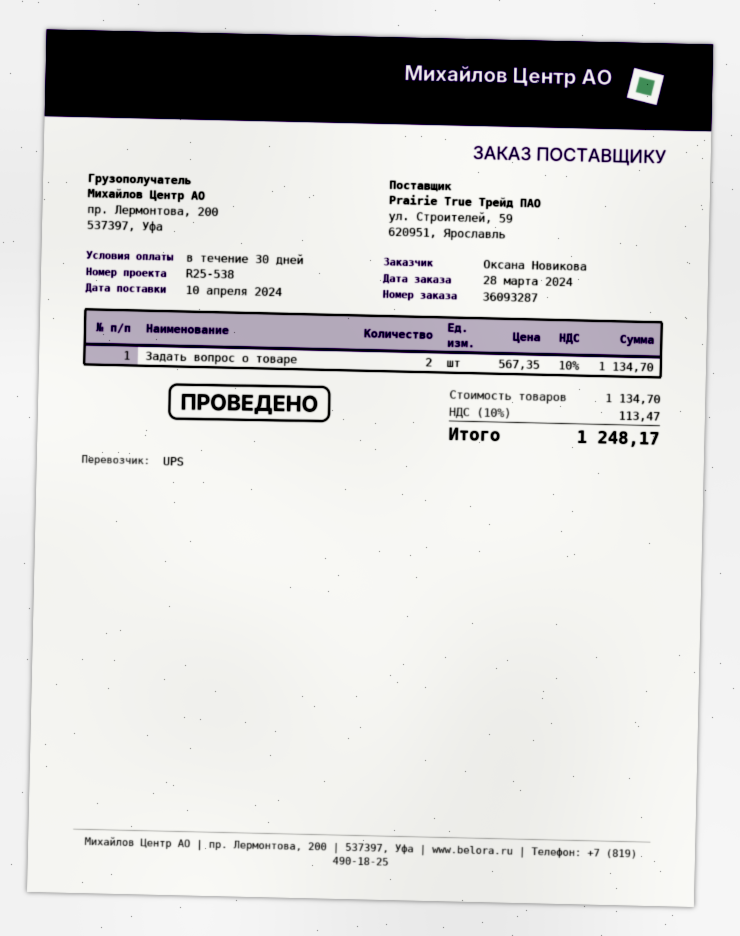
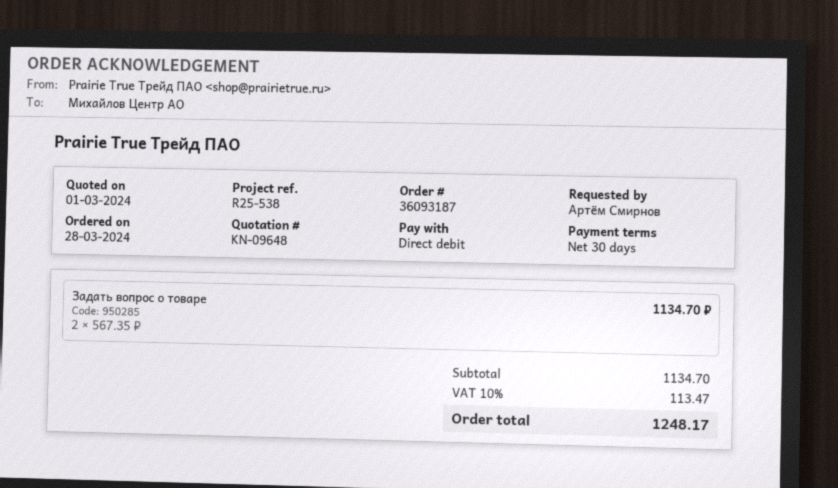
order number: 36093287 -> 36093187
ordered by: Оксана Новикова -> Артём Смирнов

